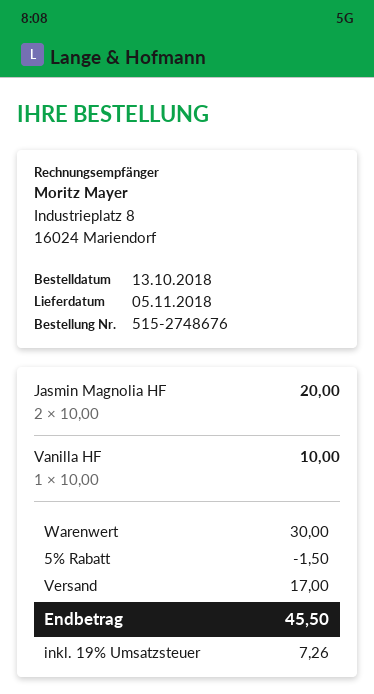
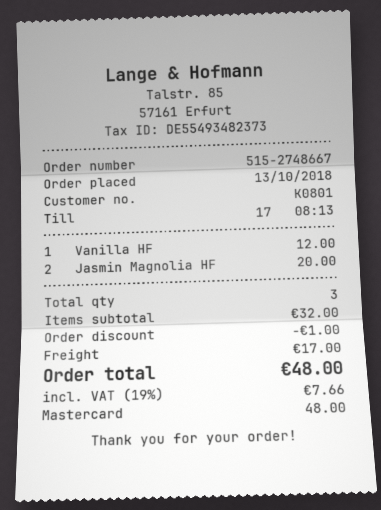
order number: 515-2748676 -> 515-2748667
Vanilla HF: 1 for 10.00 -> 1 for 12.00
subtotal: 30.00 -> 32.00
discount: 1.50 -> 1.00
tax: 19% = 7.26 -> 19% = 7.66
total: 45.50 -> 48.00

